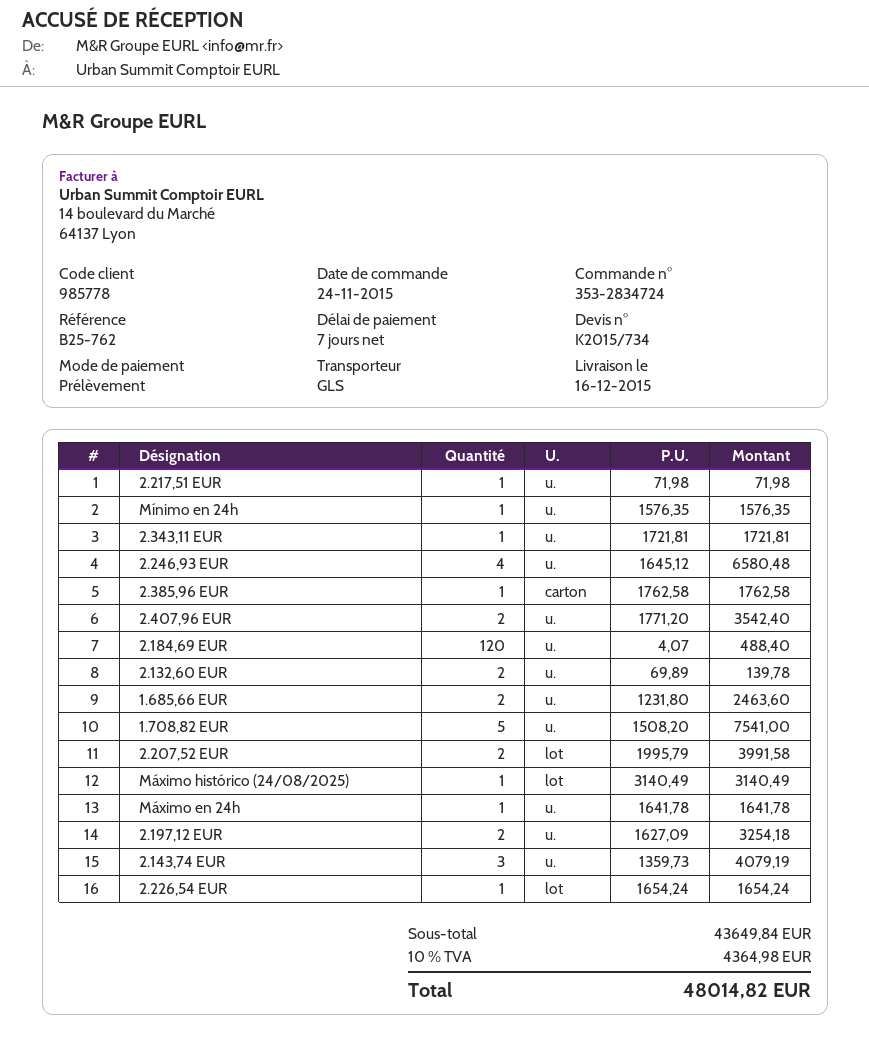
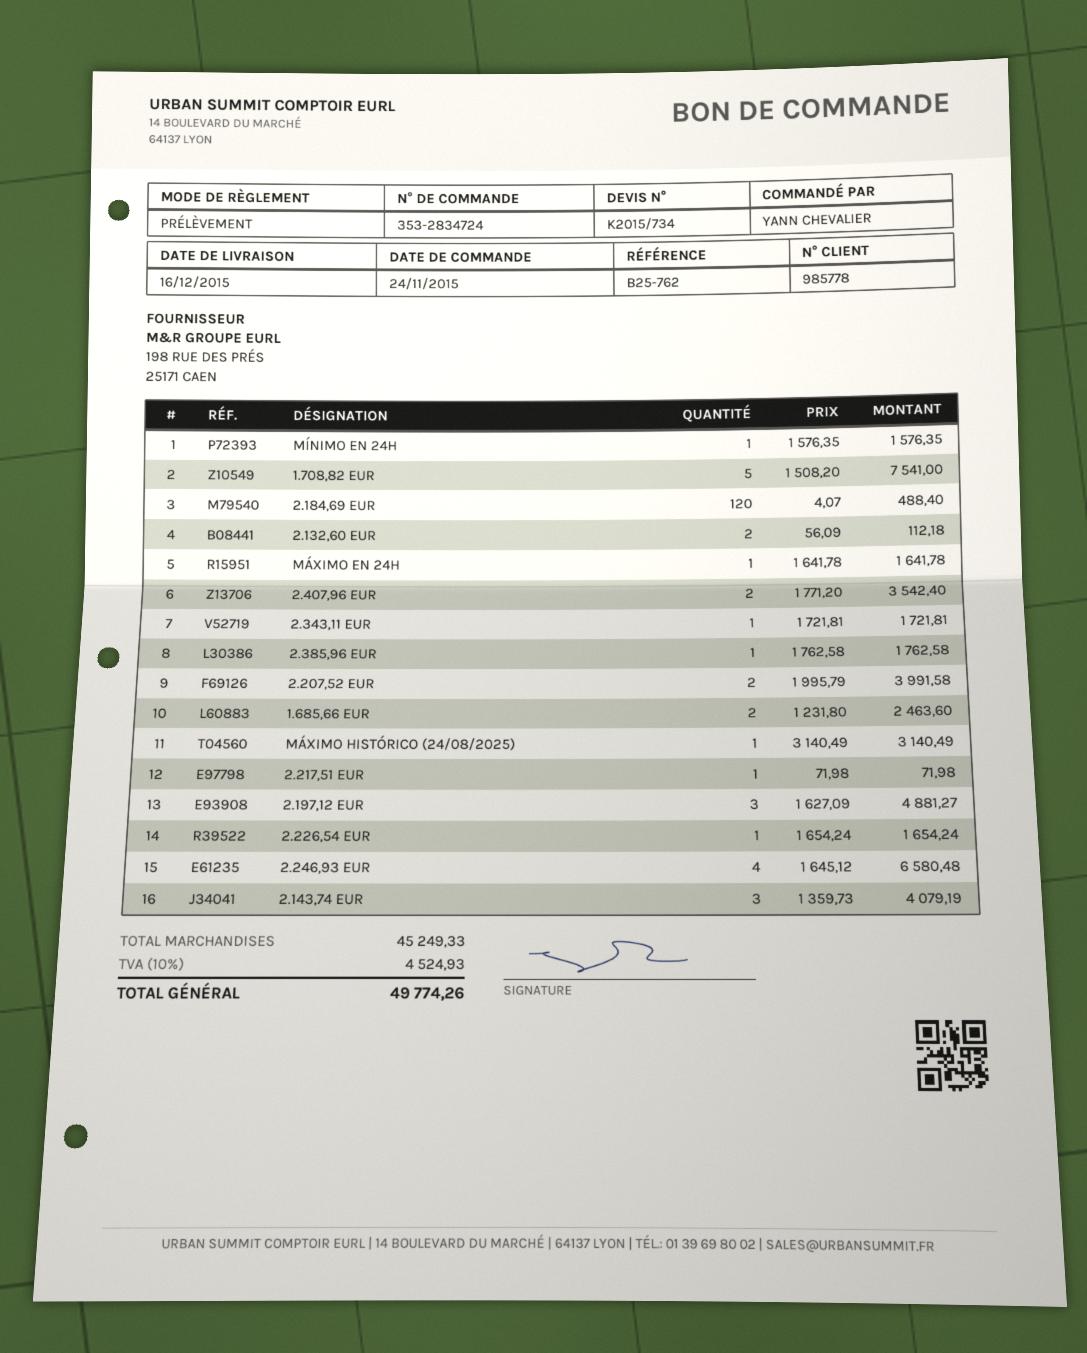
2.132,60 EUR: 2 x 69.89 = 139.78 -> 2 x 56.09 = 112.18
2.197,12 EUR: 2 x 1627.09 = 3254.18 -> 3 x 1627.09 = 4881.27
subtotal: 43649.84 -> 45249.33
tax: 10% = 4364.98 -> 10% = 4524.93
total: 48014.82 -> 49774.26

